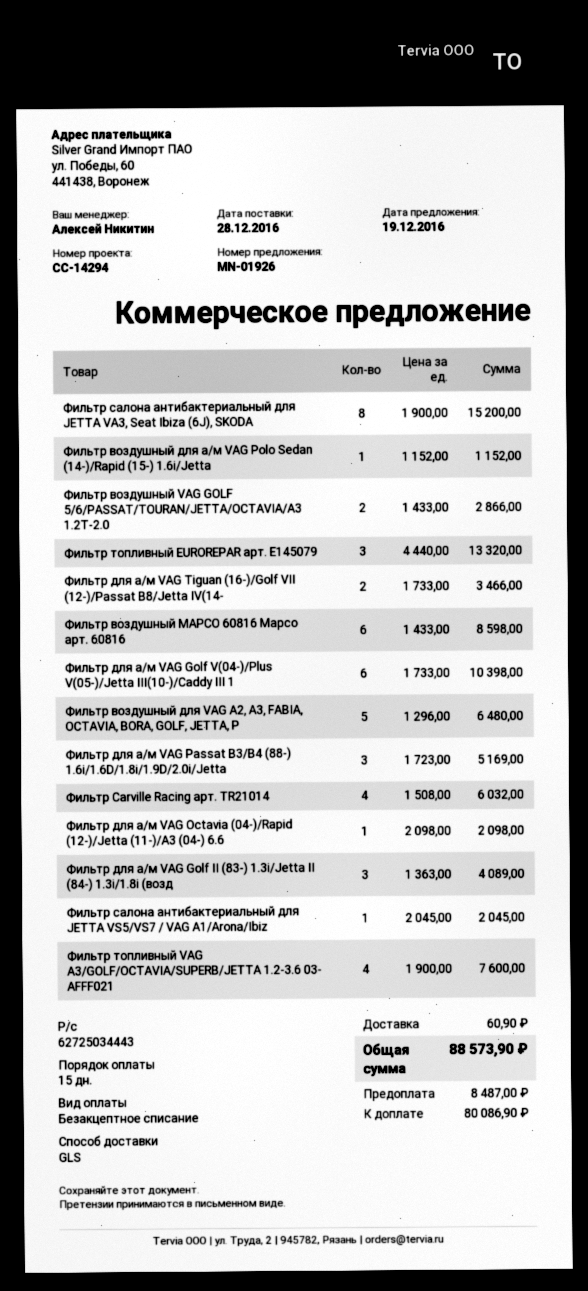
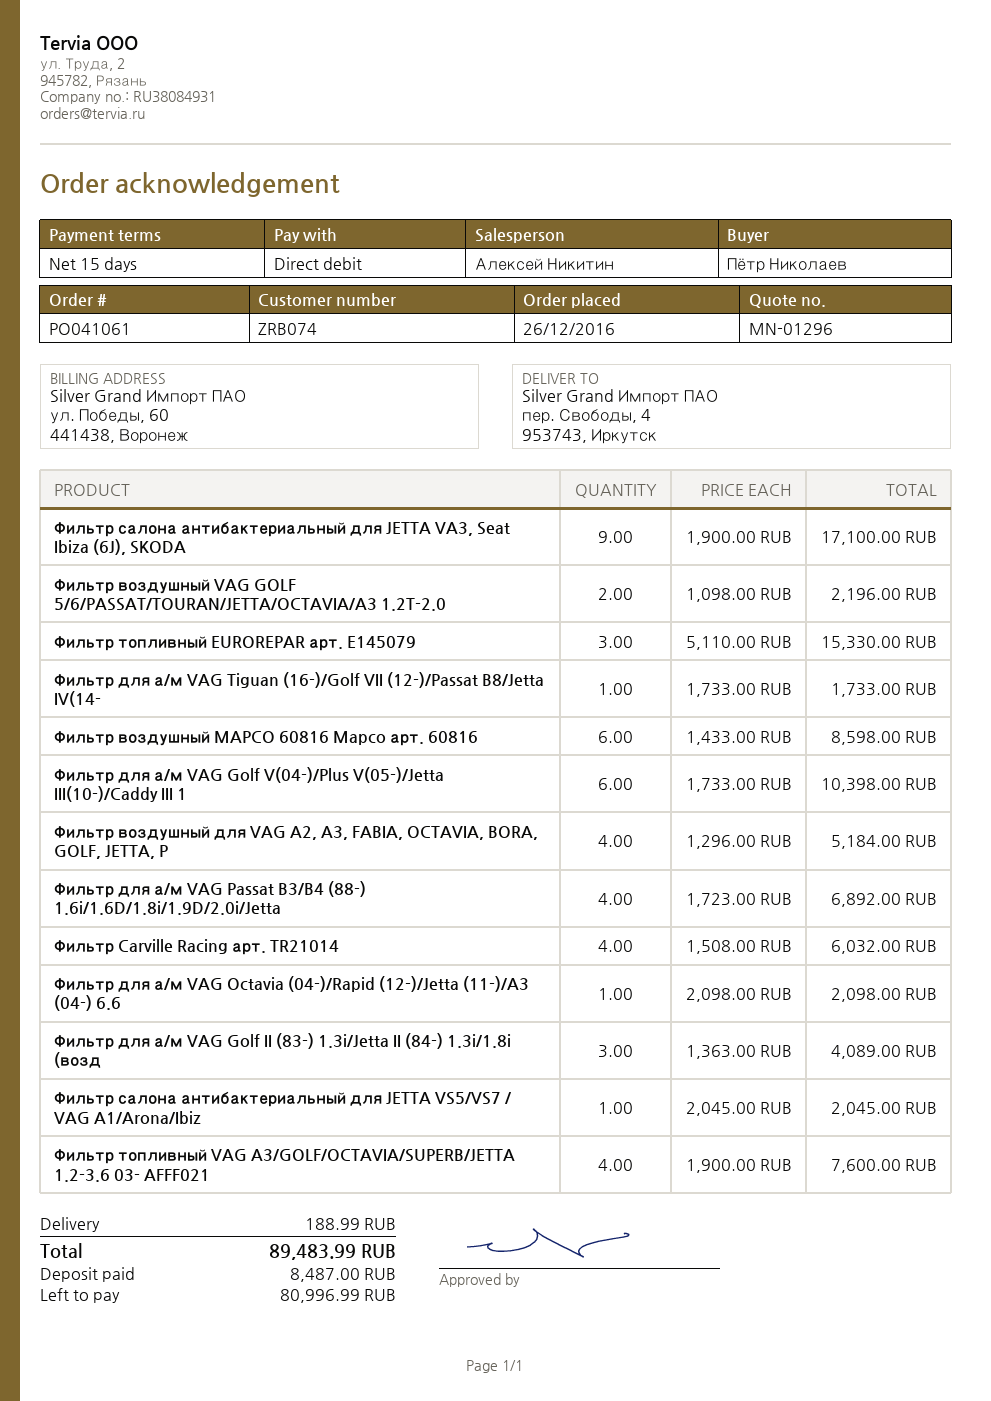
quote number: MN-01926 -> MN-01296
Фильтр салона антибактериальный для JETTA VA3, Seat Ibiza (6J), SKODA: 8 x 1900.00 = 15200.00 -> 9 x 1900.00 = 17100.00
Фильтр воздушный для а/м VAG Polo Sedan (14-)/Rapid (15-) 1.6i/Jetta: 1 x 1152.00 = 1152.00 -> none
Фильтр воздушный VAG GOLF 5/6/PASSAT/TOURAN/JETTA/OCTAVIA/A3 1.2T-2.0: 2 x 1433.00 = 2866.00 -> 2 x 1098.00 = 2196.00
Фильтр топливный EUROREPAR арт. E145079: 3 x 4440.00 = 13320.00 -> 3 x 5110.00 = 15330.00
Фильтр для а/м VAG Tiguan (16-)/Golf VII (12-)/Passat B8/Jetta IV(14-: 2 x 1733.00 = 3466.00 -> 1 x 1733.00 = 1733.00
Фильтр воздушный для VAG A2, A3, FABIA, OCTAVIA, BORA, GOLF, JETTA, P: 5 x 1296.00 = 6480.00 -> 4 x 1296.00 = 5184.00
Фильтр для а/м VAG Passat B3/B4 (88-) 1.6i/1.6D/1.8i/1.9D/2.0i/Jetta: 3 x 1723.00 = 5169.00 -> 4 x 1723.00 = 6892.00
shipping: 60.90 -> 188.99
total: 88573.90 -> 89483.99
balance: 80086.90 -> 80996.99

